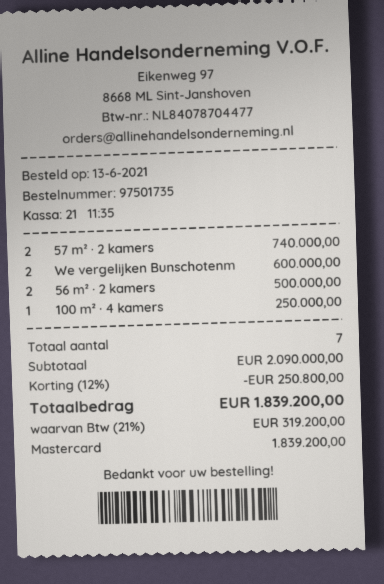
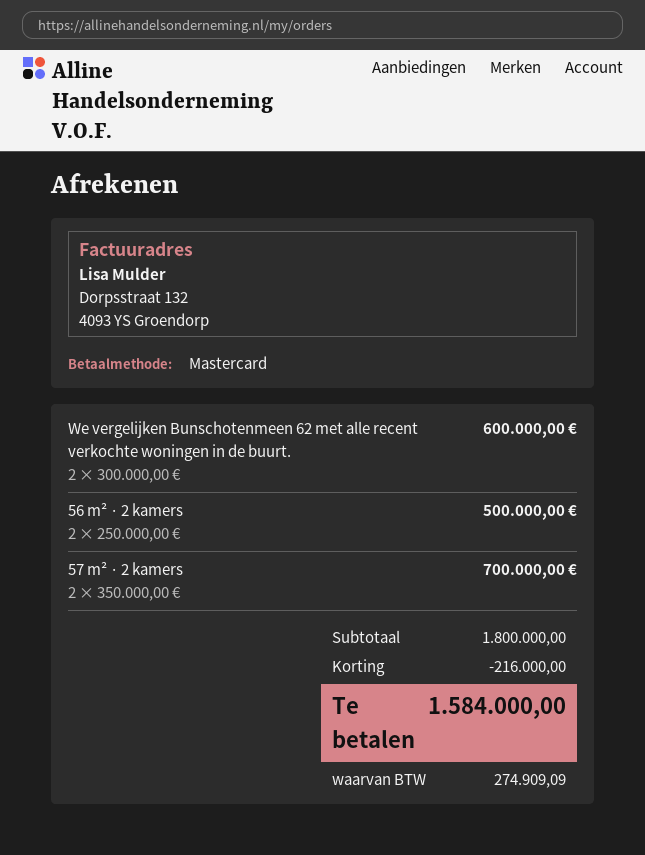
57 m² · 2 kamers: 2 for 740000.00 -> 2 for 700000.00
100 m² · 4 kamers: 1 for 250000.00 -> none
subtotal: 2090000.00 -> 1800000.00
discount: 250800.00 -> 216000.00
tax: 319200.00 -> 274909.09
total: 1839200.00 -> 1584000.00

